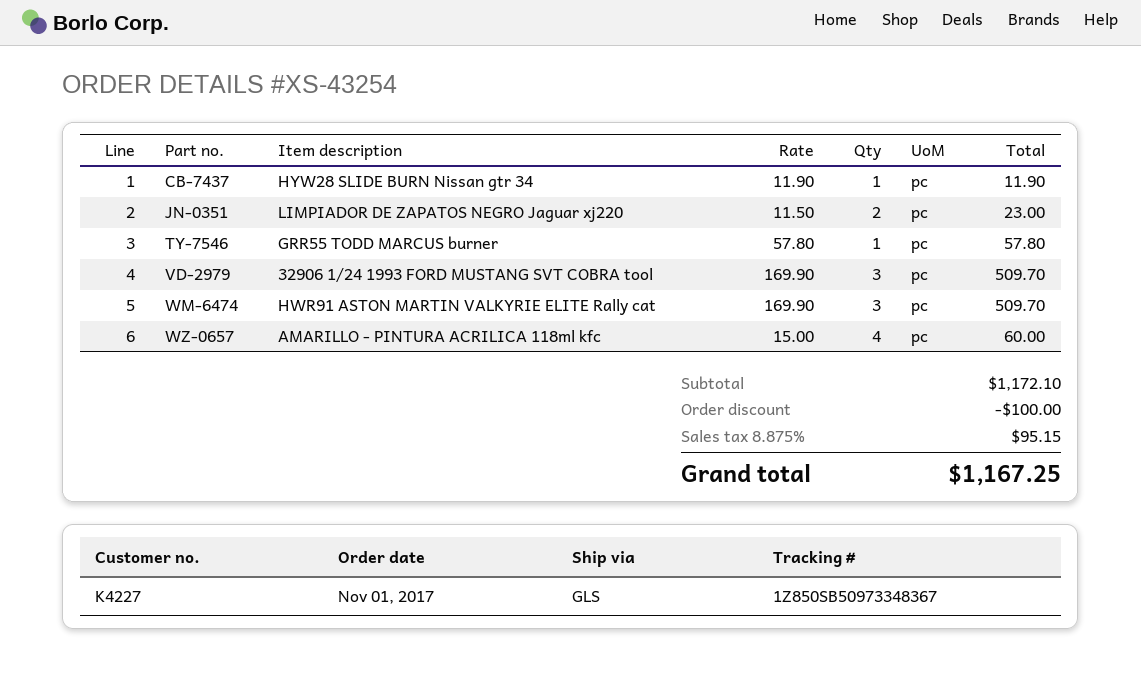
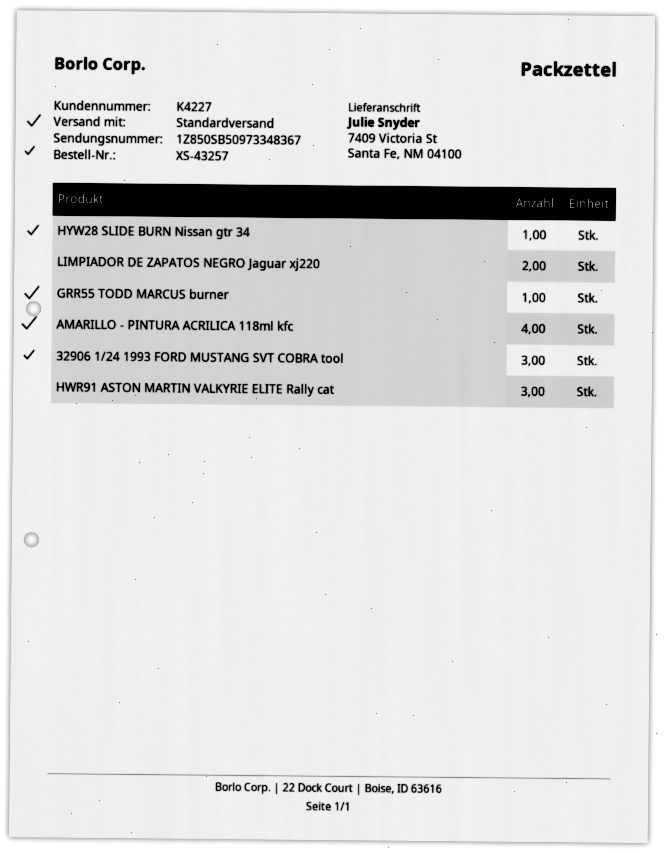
order number: XS-43254 -> XS-43257
shipping method: GLS -> standard

